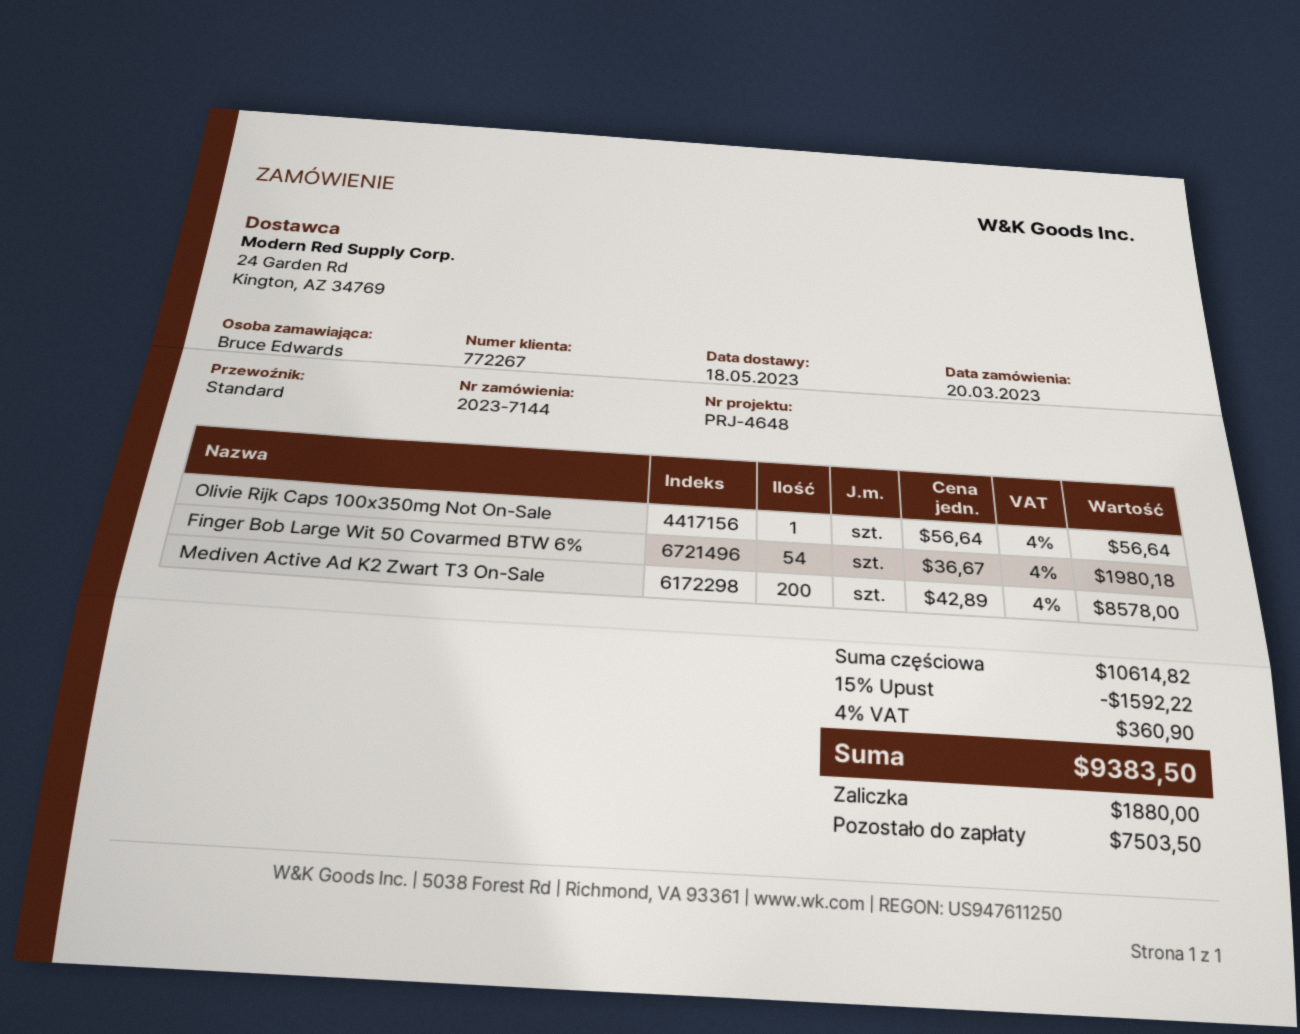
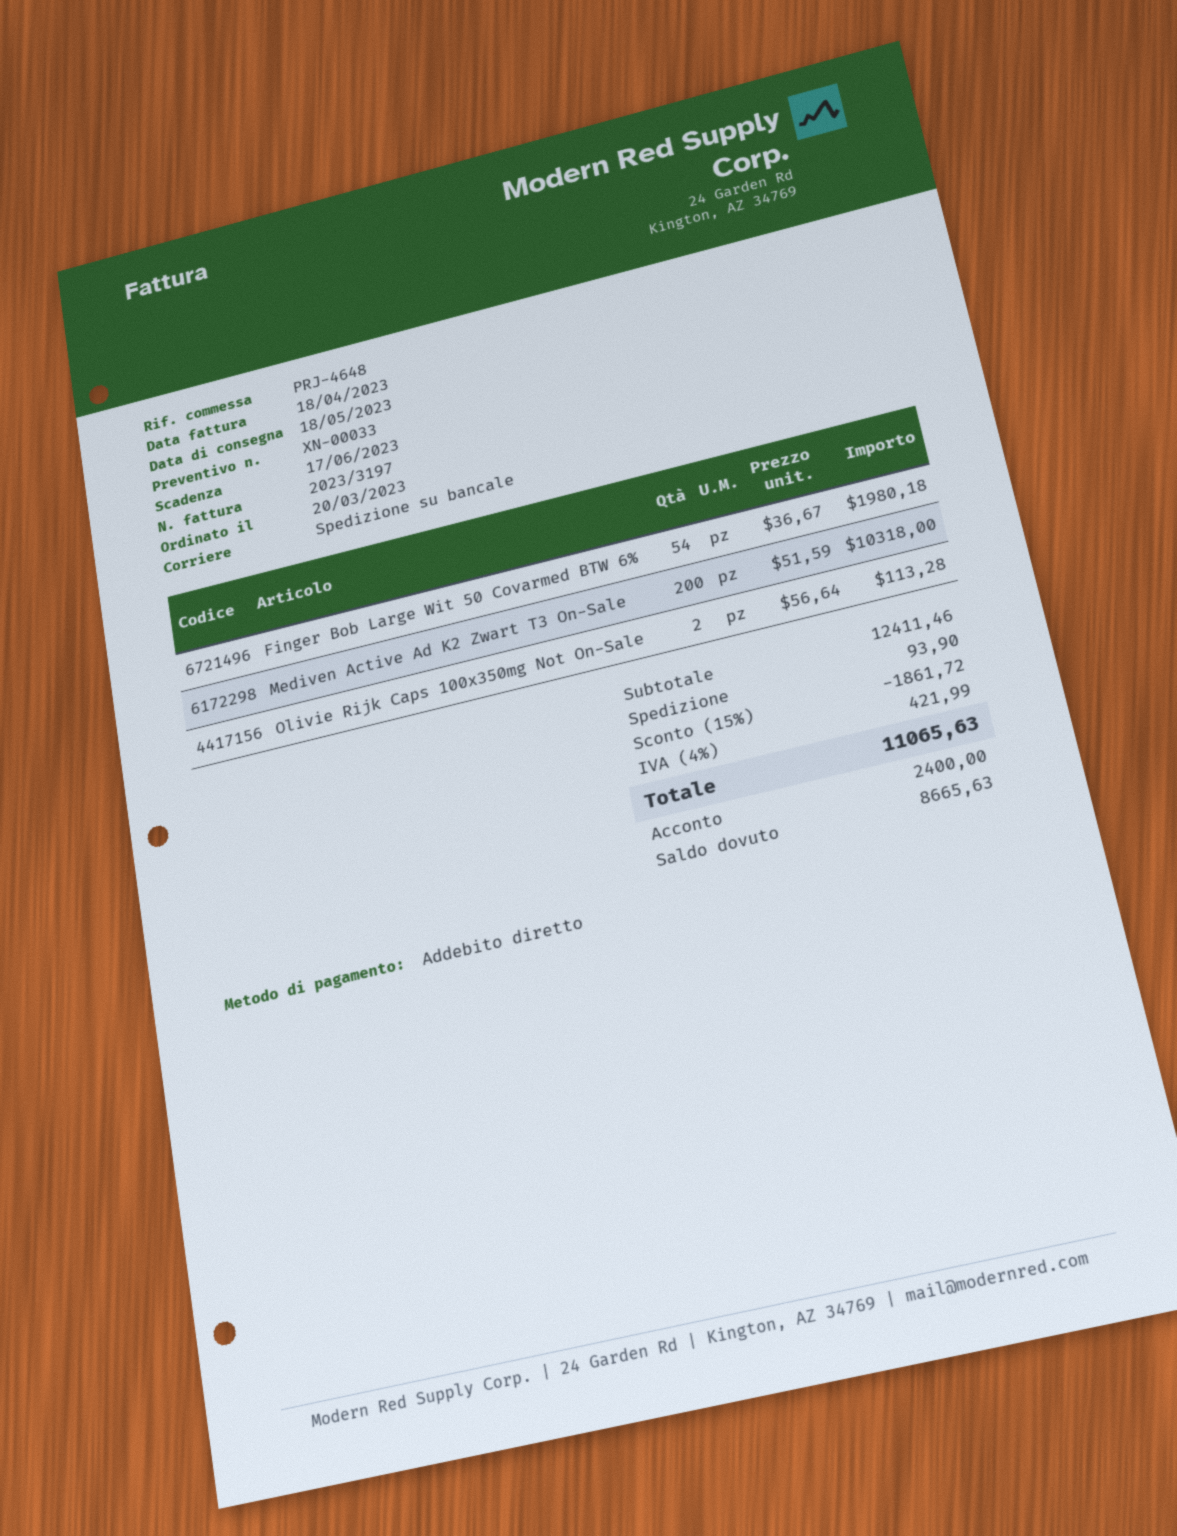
shipping method: standard -> pallet freight
Olivie Rijk Caps 100x350mg Not On-Sale: 1 x 56.64 = 56.64 -> 2 x 56.64 = 113.28
Mediven Active Ad K2 Zwart T3 On-Sale: 200 x 42.89 = 8578.00 -> 200 x 51.59 = 10318.00
subtotal: 10614.82 -> 12411.46
discount: 15% = 1592.22 -> 15% = 1861.72
shipping: none -> 93.90
tax: 4% = 360.90 -> 4% = 421.99
total: 9383.50 -> 11065.63
deposit: 1880.00 -> 2400.00
balance: 7503.50 -> 8665.63

